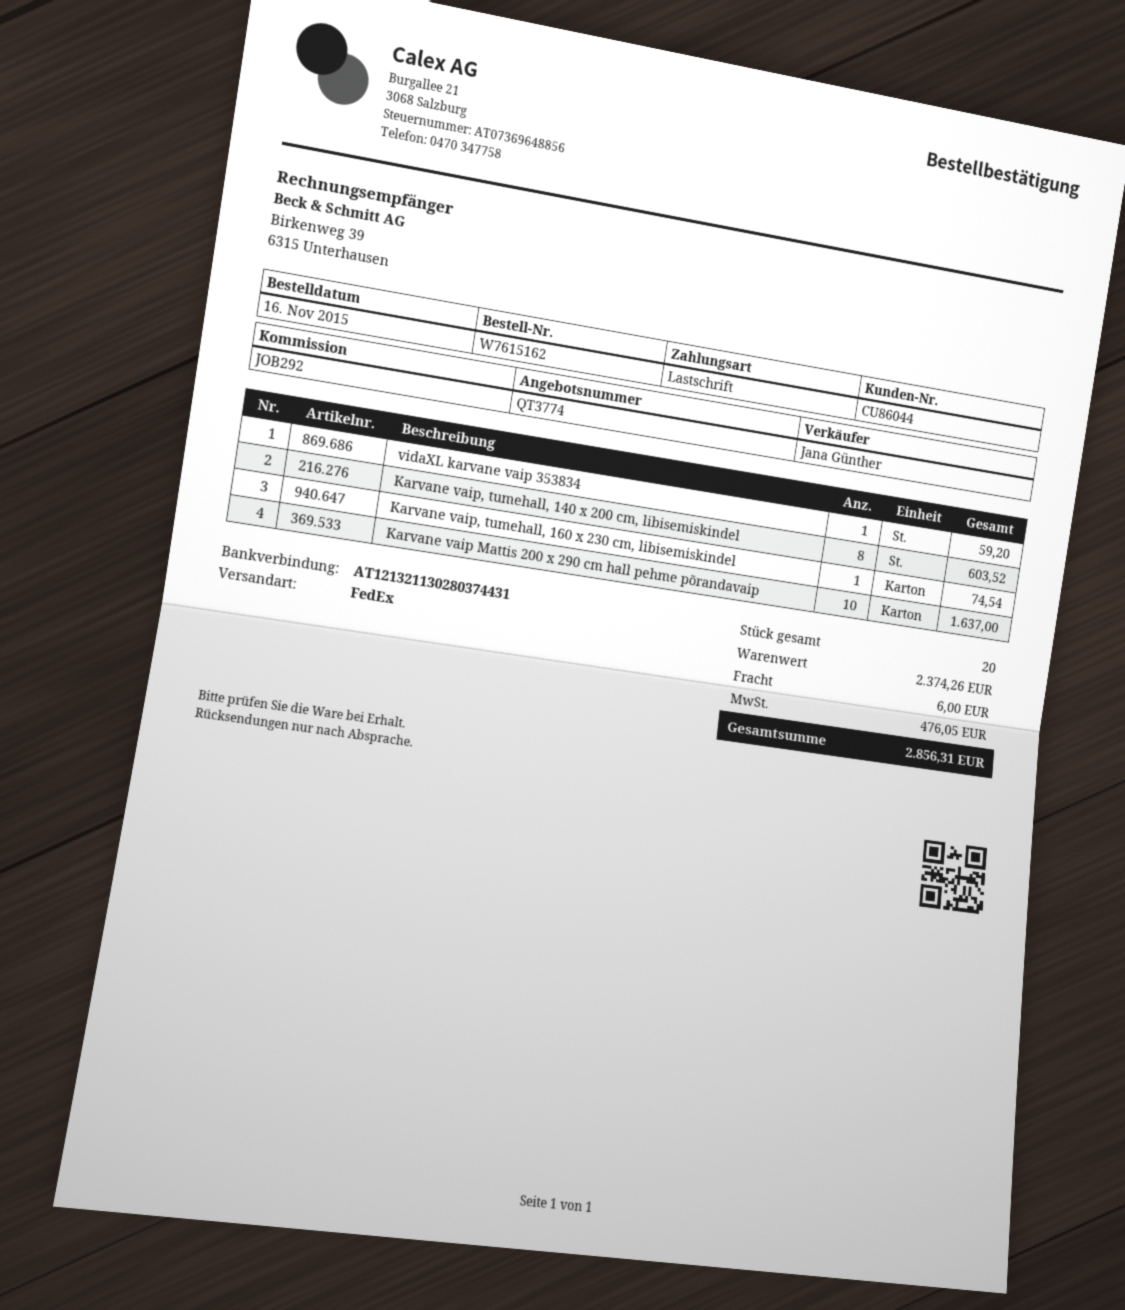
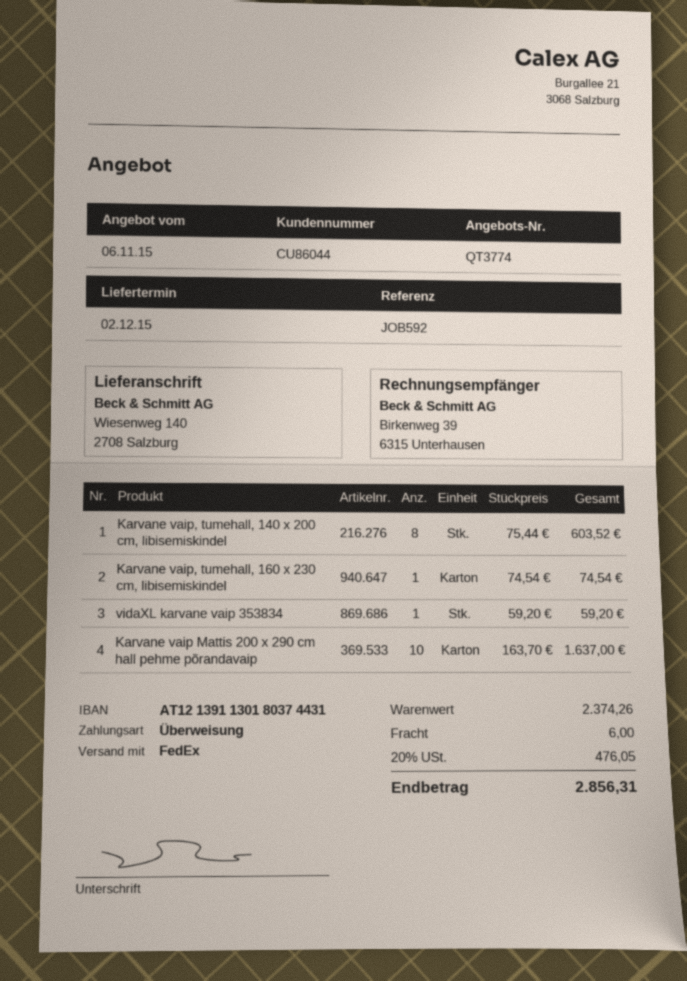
reference: JOB292 -> JOB592
payment method: direct debit -> bank transfer
bank account: AT121321130280374431 -> AT121391130180374431

